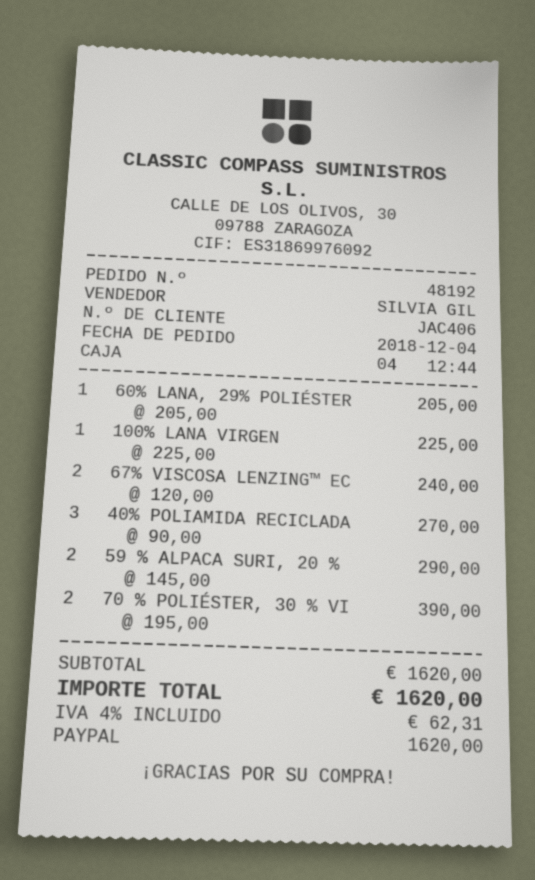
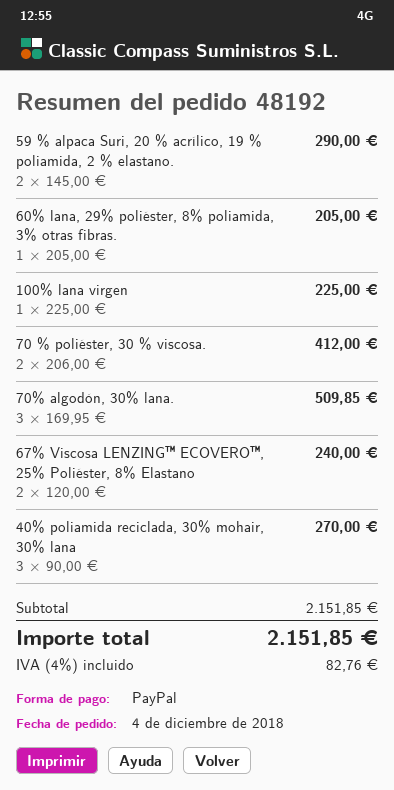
70 % POLIÉSTER, 30 % VI: 2 x 195.00 = 390.00 -> 2 x 206.00 = 412.00
70% algodón, 30% lana.: none -> 3 x 169.95 = 509.85
subtotal: 1620.00 -> 2151.85
tax: 4% = 62.31 -> 4% = 82.76
total: 1620.00 -> 2151.85

